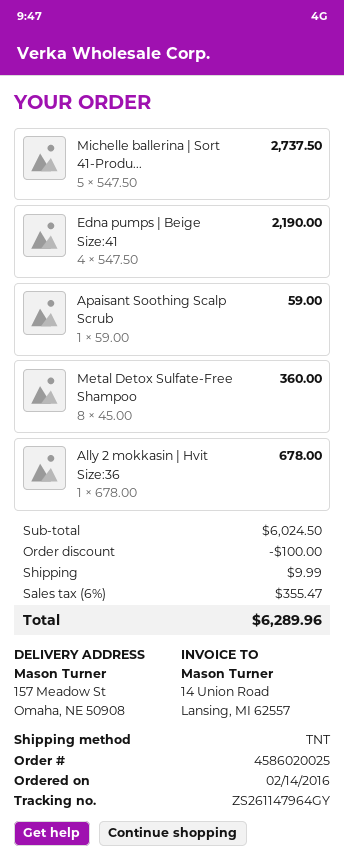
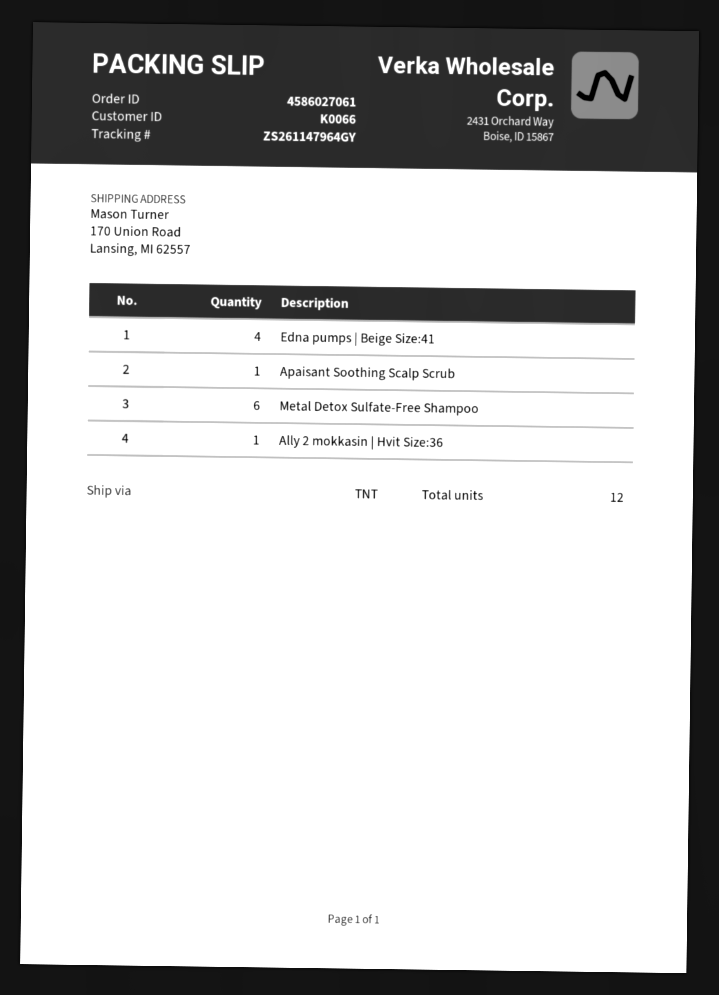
order number: 4586020025 -> 4586027061
ship to: 157 Meadow St, Omaha, NE 50908 -> 170 Union Road, Lansing, MI 62557
Michelle ballerina | Sort 41-Produ...: 5 -> none
Metal Detox Sulfate-Free Shampoo: 8 -> 6

